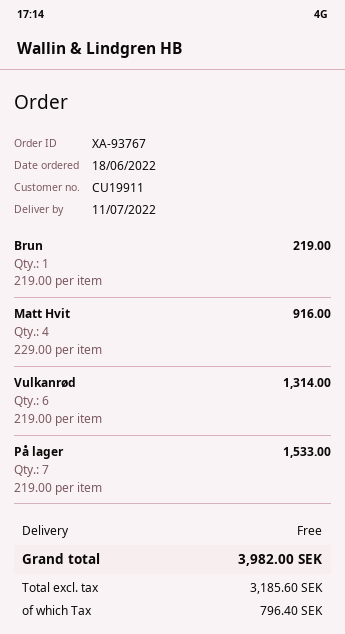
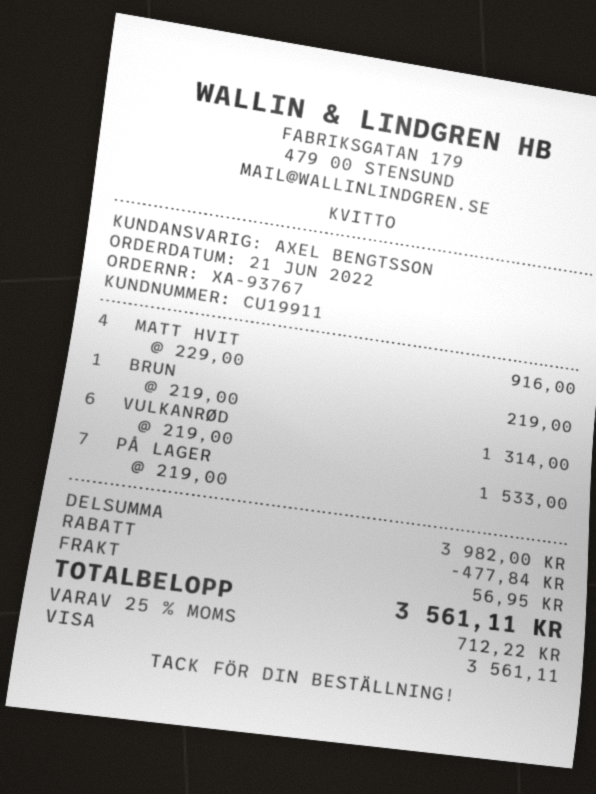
order date: 2022-06-18 -> 2022-06-21
discount: none -> 477.84
shipping: 0.00 -> 56.95
tax: 796.40 -> 712.22
total: 3982.00 -> 3561.11

